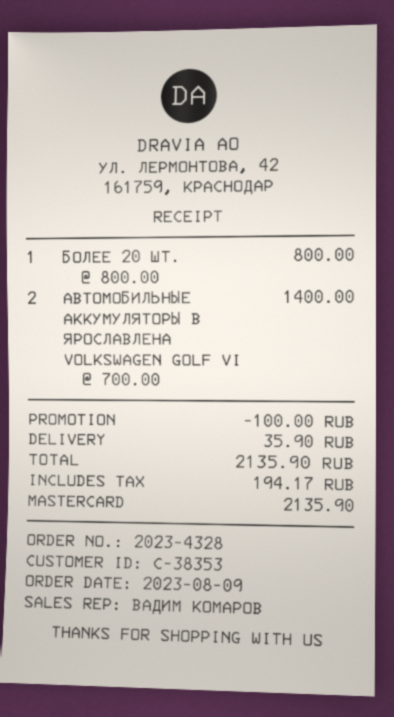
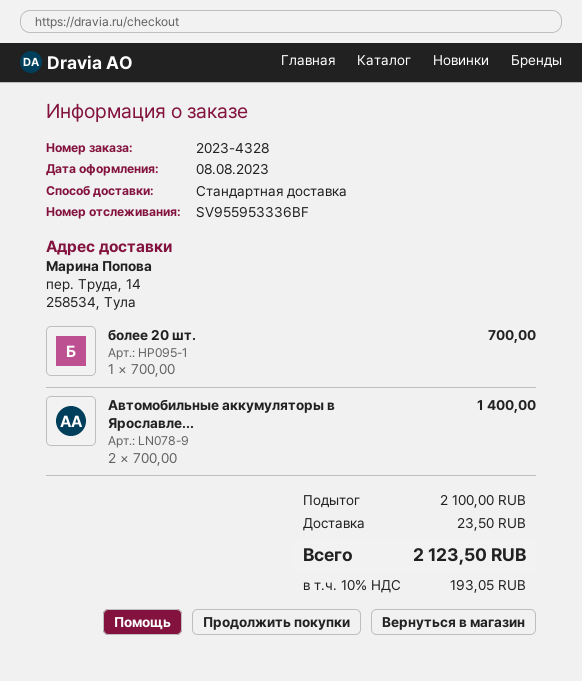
order date: 2023-08-09 -> 2023-08-08
БОЛЕЕ 20 ШТ.: 1 x 800.00 = 800.00 -> 1 x 700.00 = 700.00
discount: 100.00 -> none
shipping: 35.90 -> 23.50
tax: 194.17 -> 193.05
total: 2135.90 -> 2123.50

